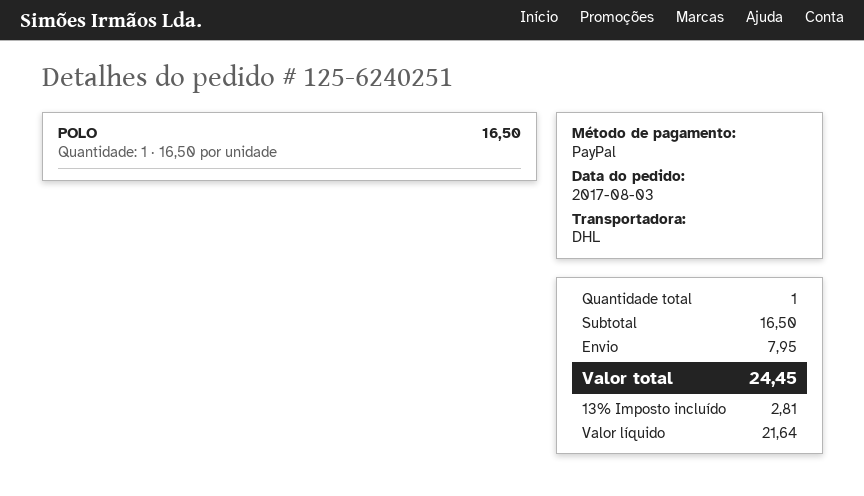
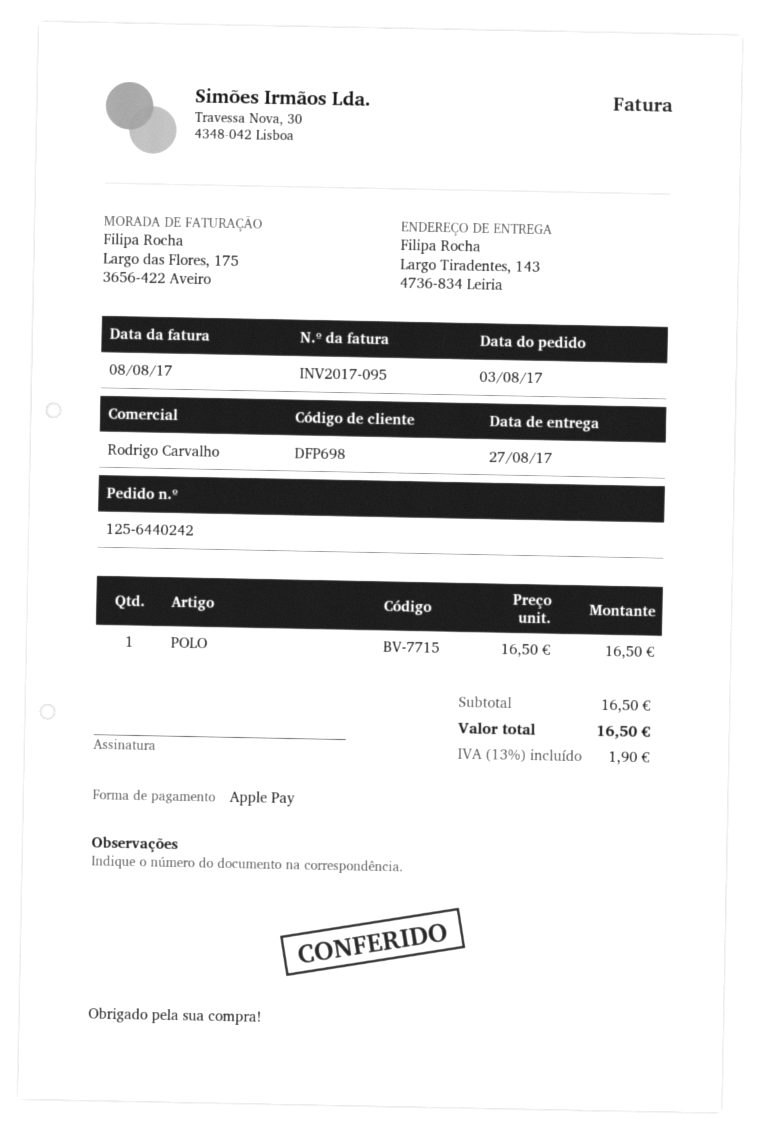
order number: 125-6240251 -> 125-6440242
payment method: PayPal -> Apple Pay
shipping: 7.95 -> none
tax: 13% = 2.81 -> 13% = 1.90
total: 24.45 -> 16.50

